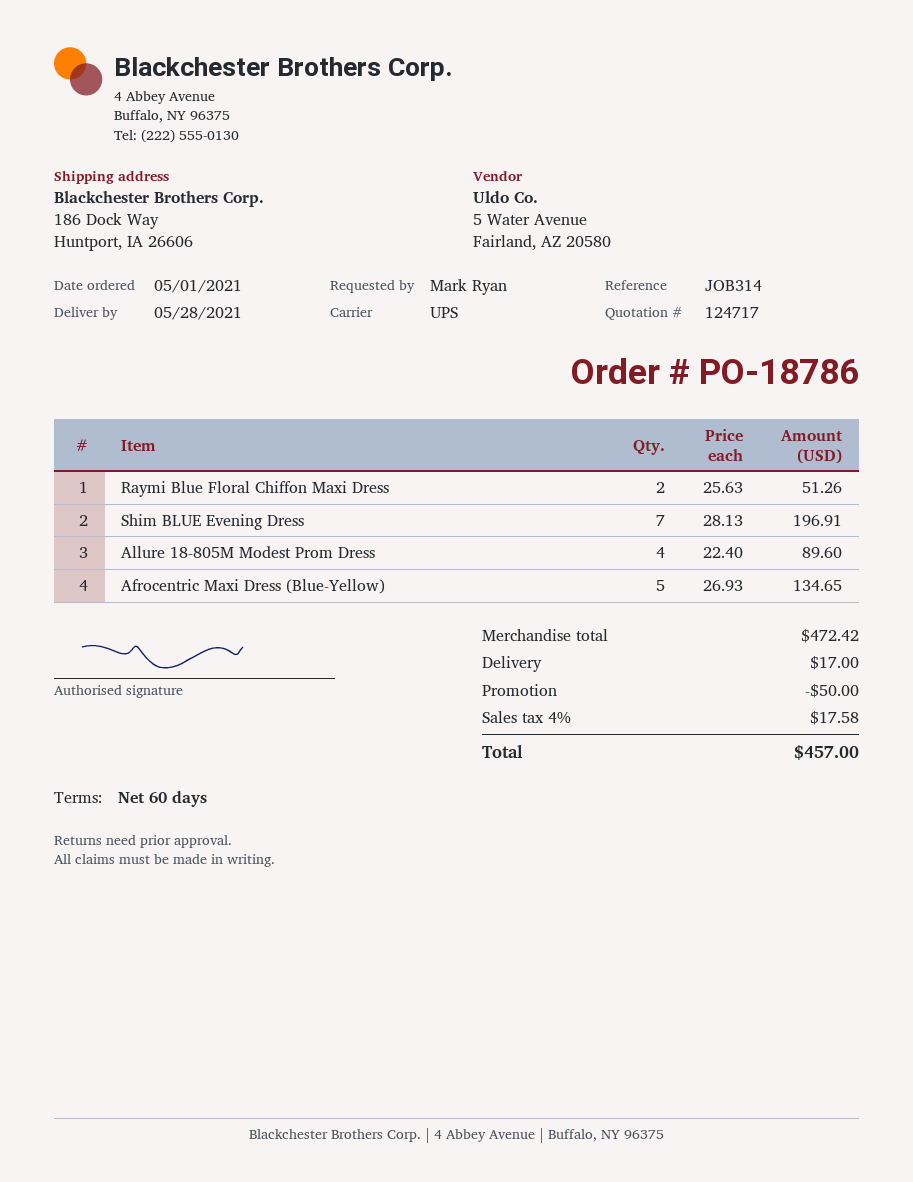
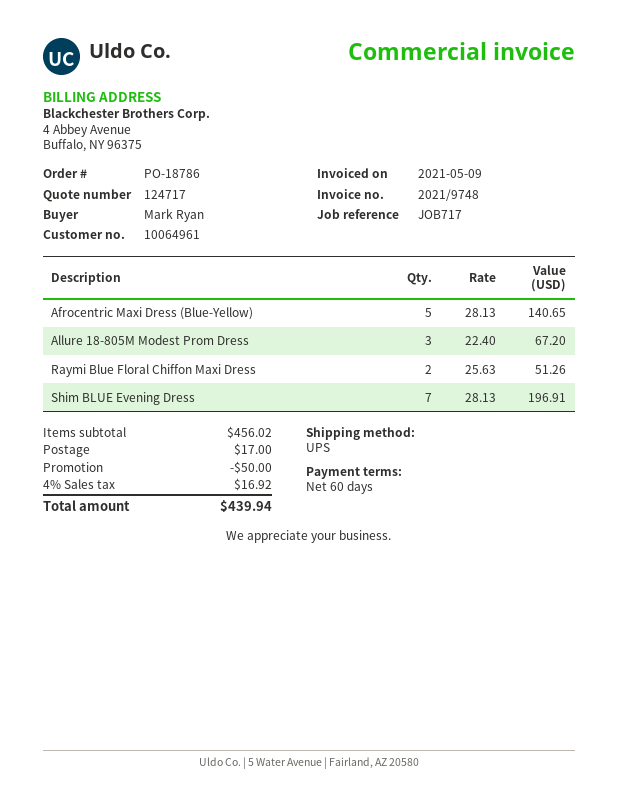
reference: JOB314 -> JOB717
Allure 18-805M Modest Prom Dress: 4 x 22.40 = 89.60 -> 3 x 22.40 = 67.20
Afrocentric Maxi Dress (Blue-Yellow): 5 x 26.93 = 134.65 -> 5 x 28.13 = 140.65
subtotal: 472.42 -> 456.02
tax: 4% = 17.58 -> 4% = 16.92
total: 457.00 -> 439.94

